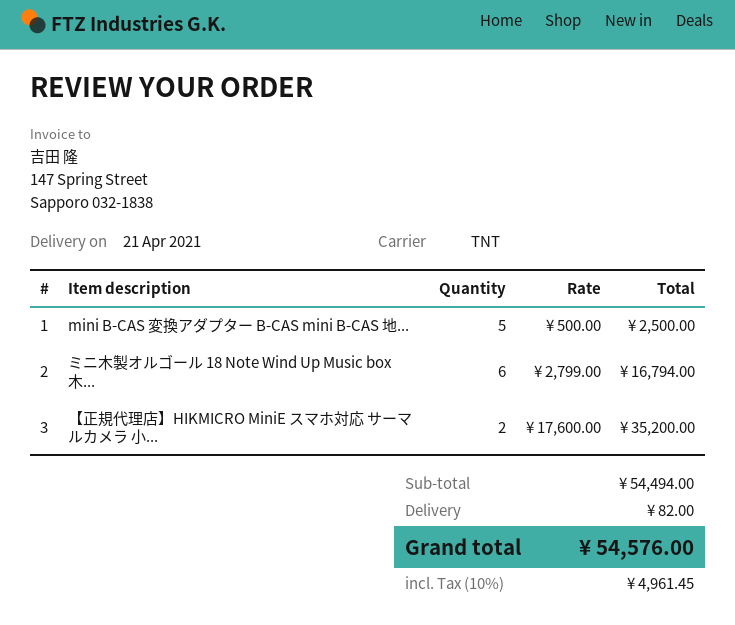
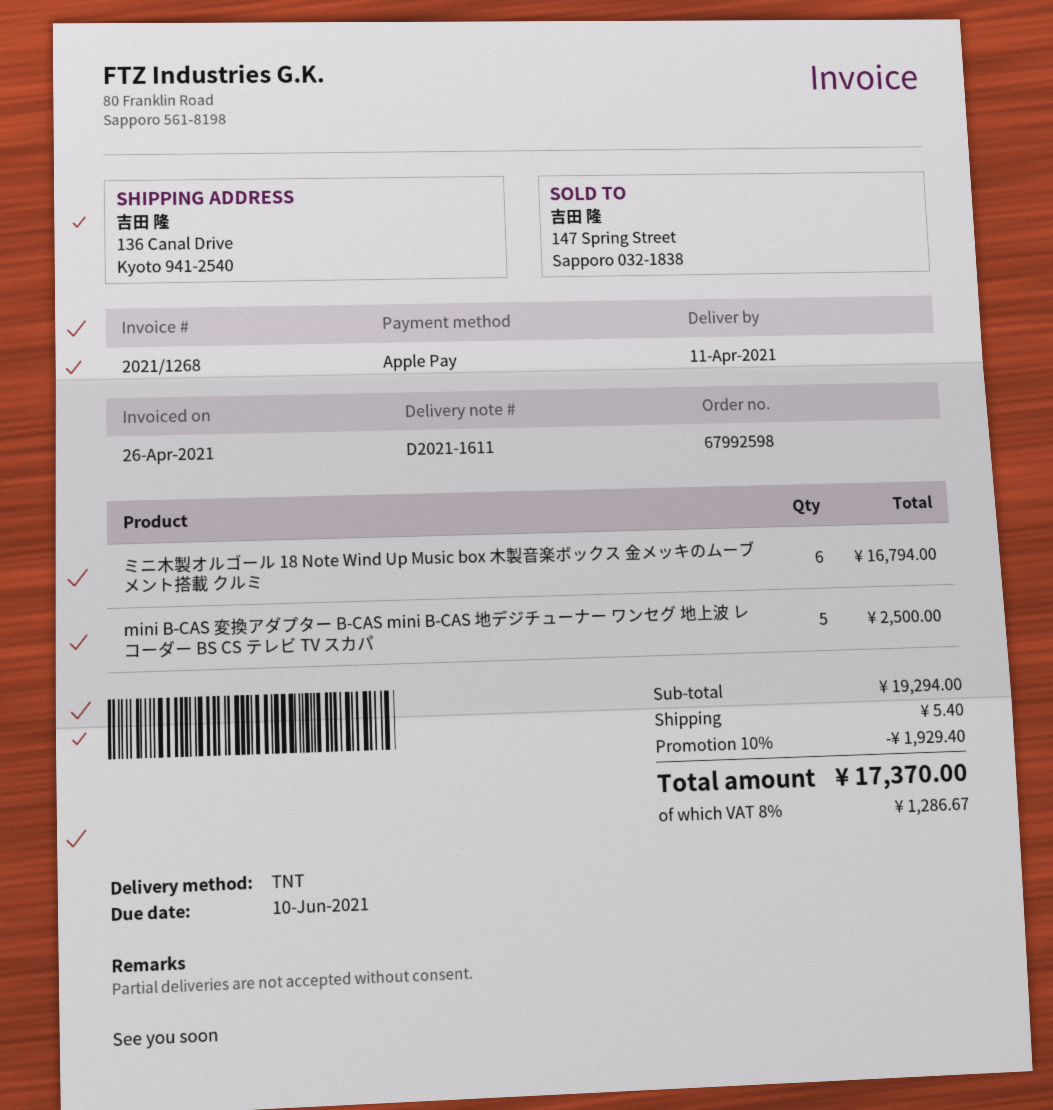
delivery date: 2021-04-21 -> 2021-04-11
【正規代理店】HIKMICRO MiniE スマホ対応 サーマルカメラ 小...: 2 for 35200.00 -> none
subtotal: 54494.00 -> 19294.00
discount: none -> 10% = 1929.40
shipping: 82.00 -> 5.40
tax: 10% = 4961.45 -> 8% = 1286.67
total: 54576.00 -> 17370.00

